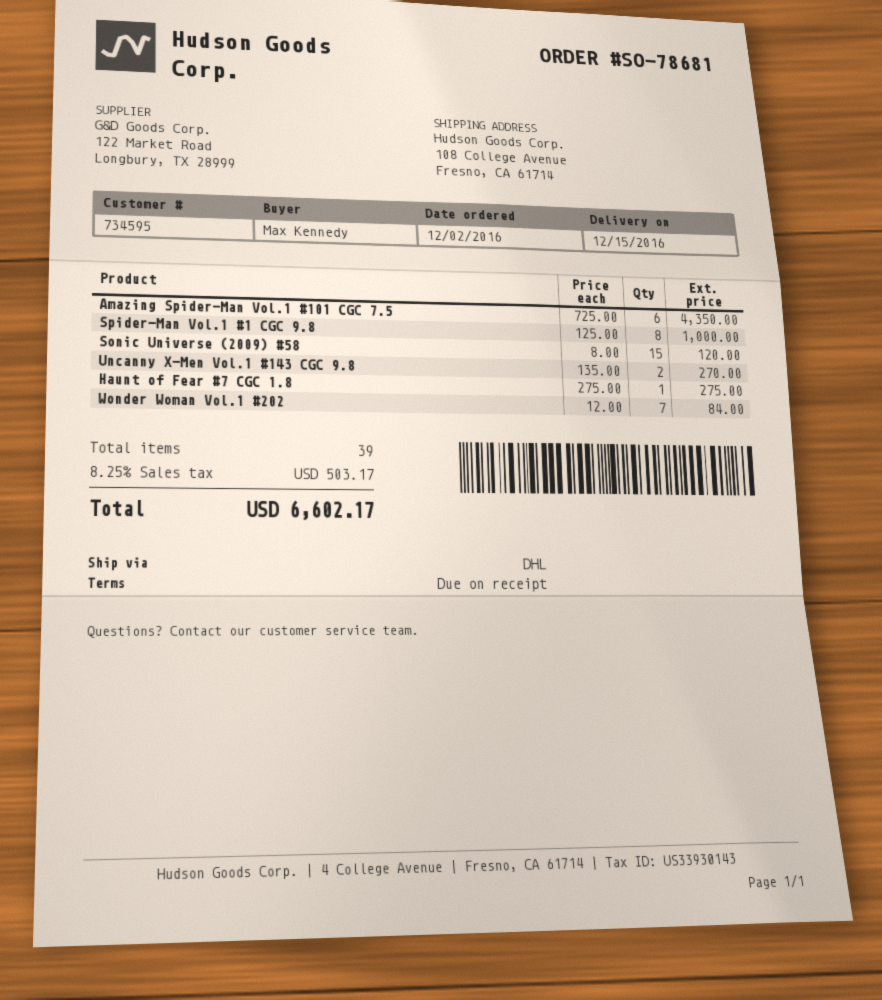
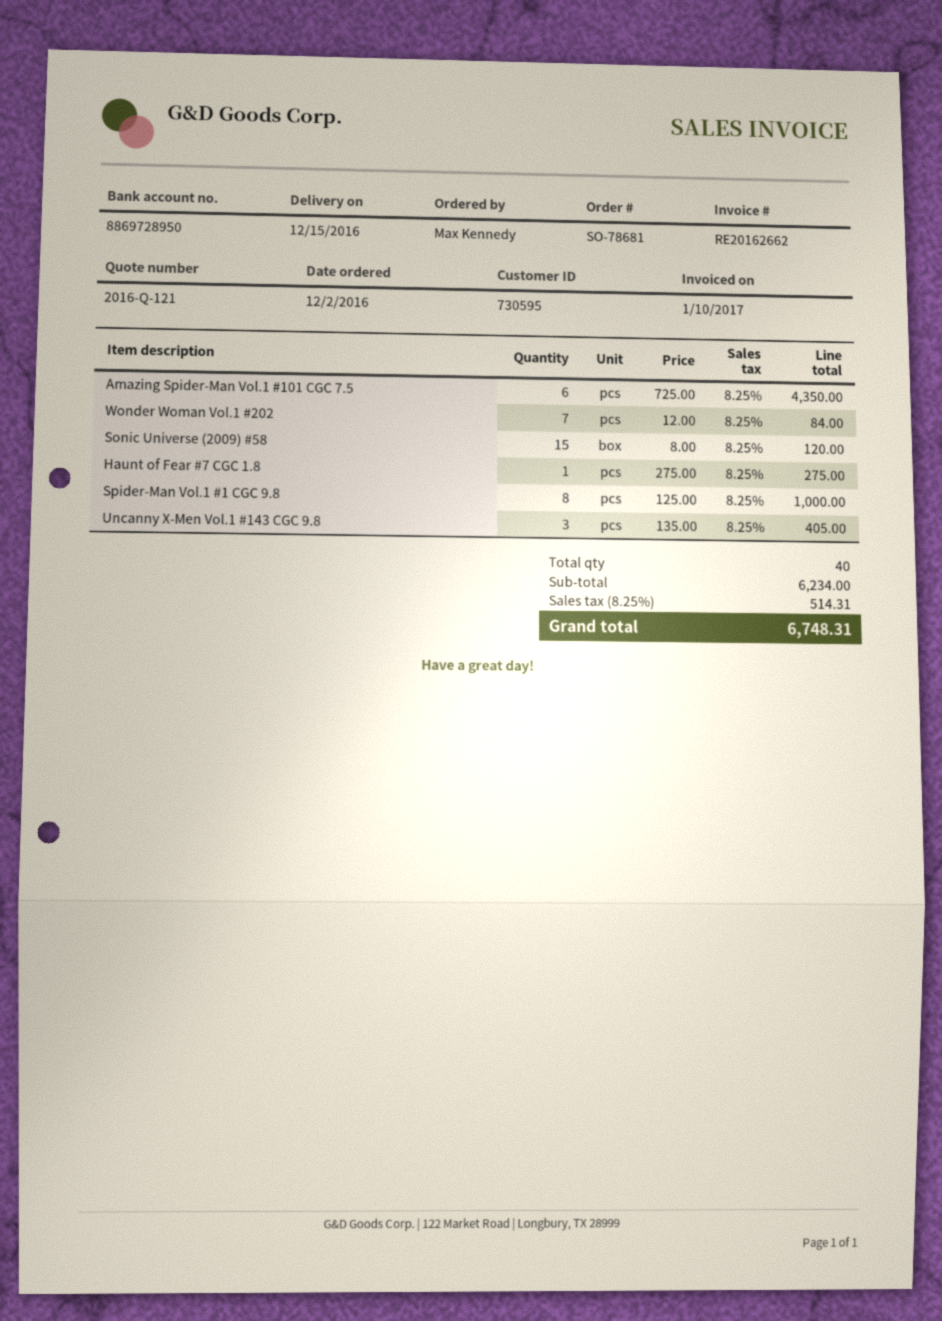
customer number: 734595 -> 730595
Uncanny X-Men Vol.1 #143 CGC 9.8: 2 x 135.00 = 270.00 -> 3 x 135.00 = 405.00
total quantity: 39 -> 40
tax: 8.25% = 503.17 -> 8.25% = 514.31
total: 6602.17 -> 6748.31

